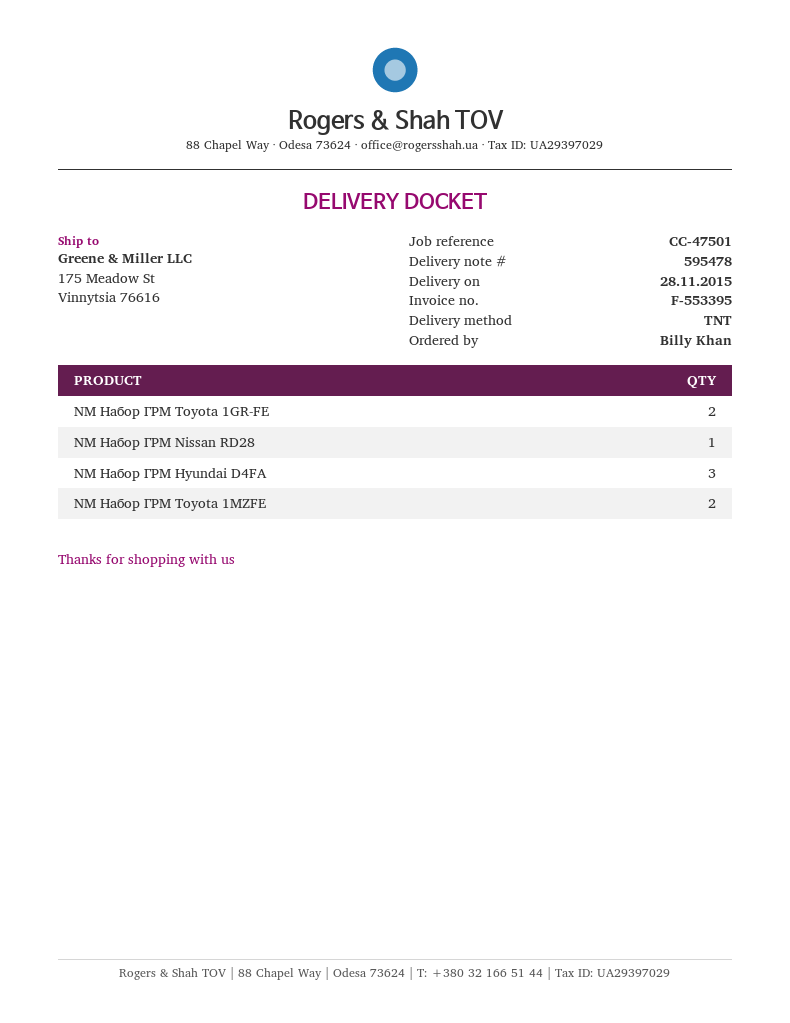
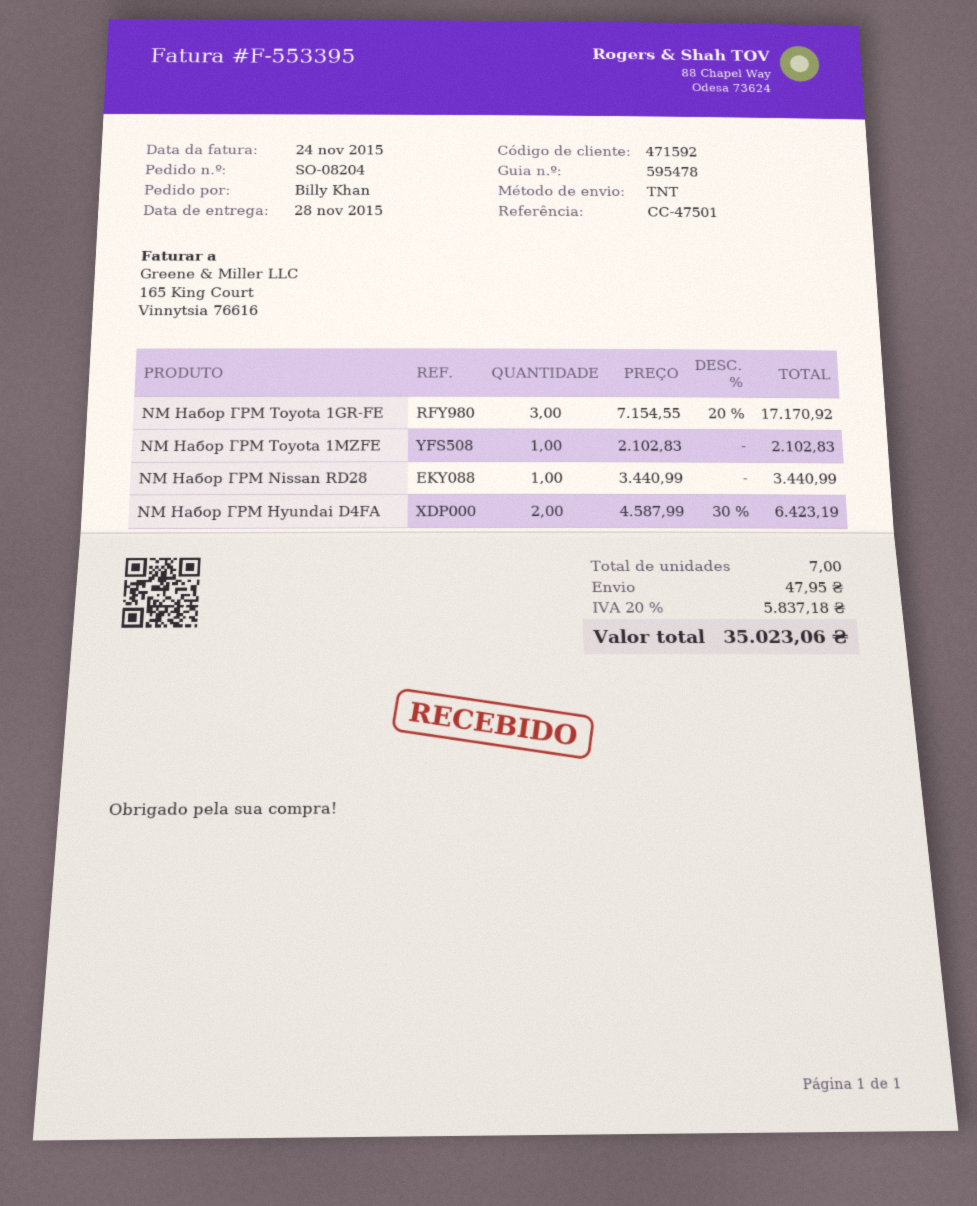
NM Набор ГРМ Toyota 1GR-FE: 2 -> 3
NM Набор ГРМ Hyundai D4FA: 3 -> 2
NM Набор ГРМ Toyota 1MZFE: 2 -> 1

